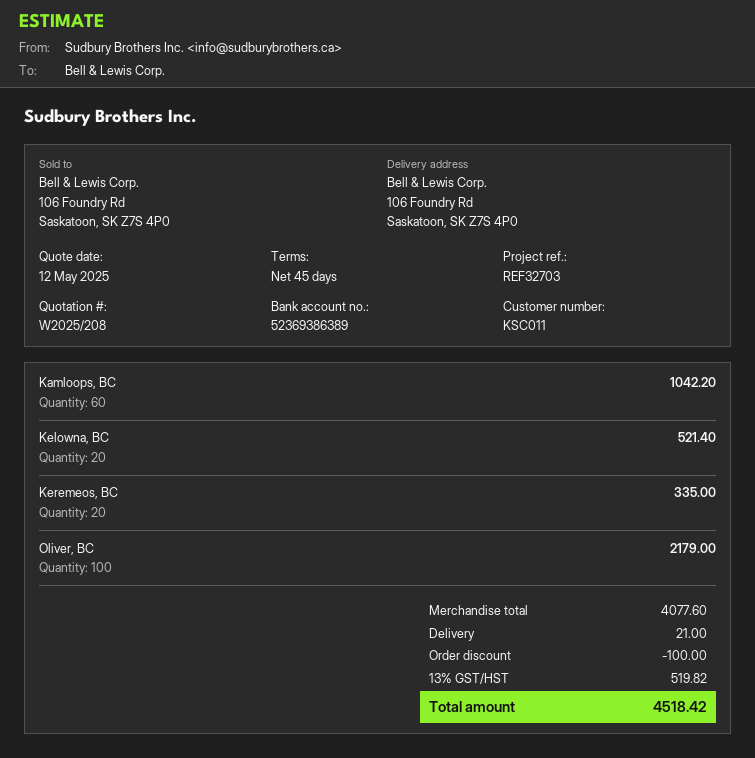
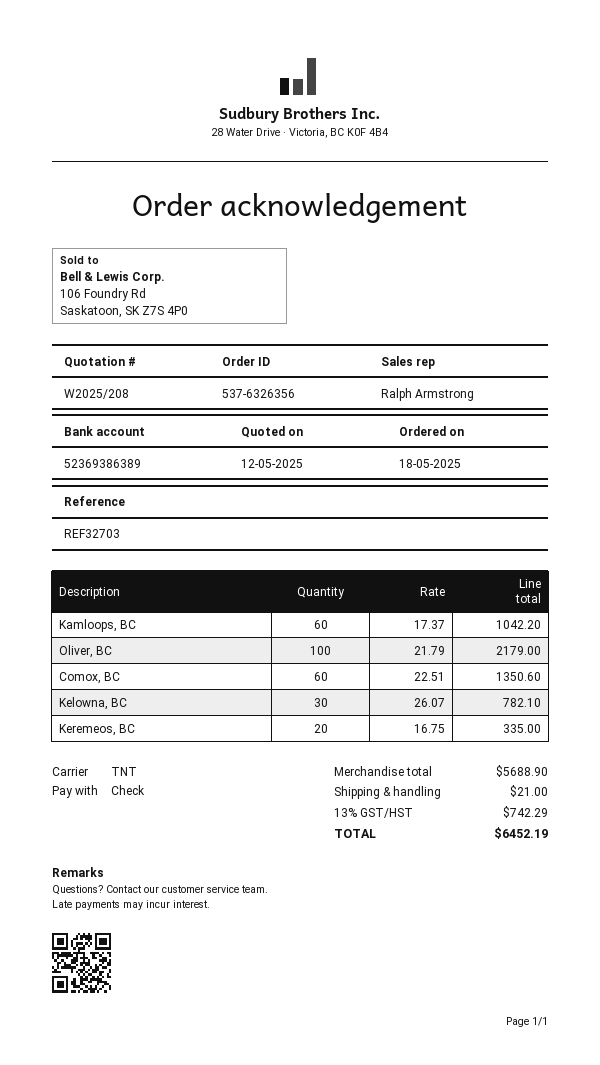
Kelowna, BC: 20 for 521.40 -> 30 for 782.10
Comox, BC: none -> 60 for 1350.60
subtotal: 4077.60 -> 5688.90
discount: 100.00 -> none
tax: 13% = 519.82 -> 13% = 742.29
total: 4518.42 -> 6452.19

